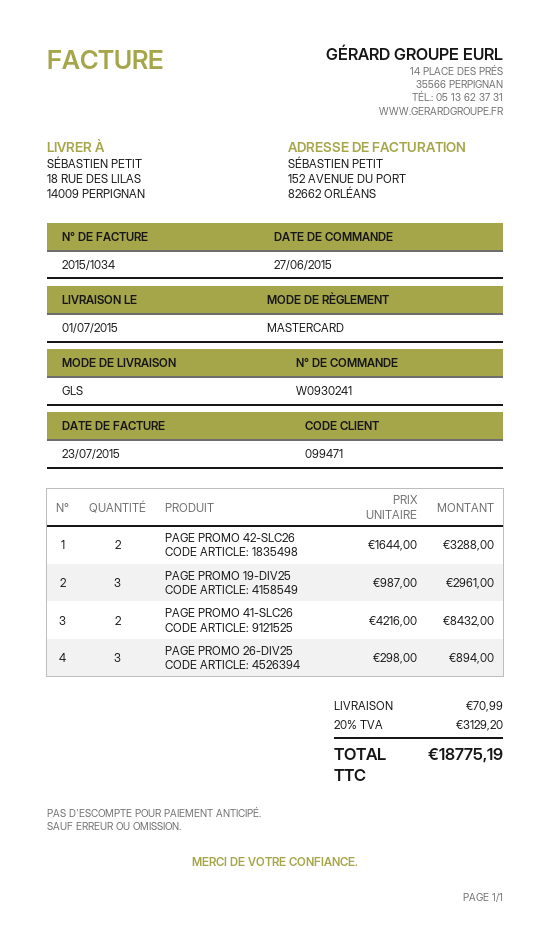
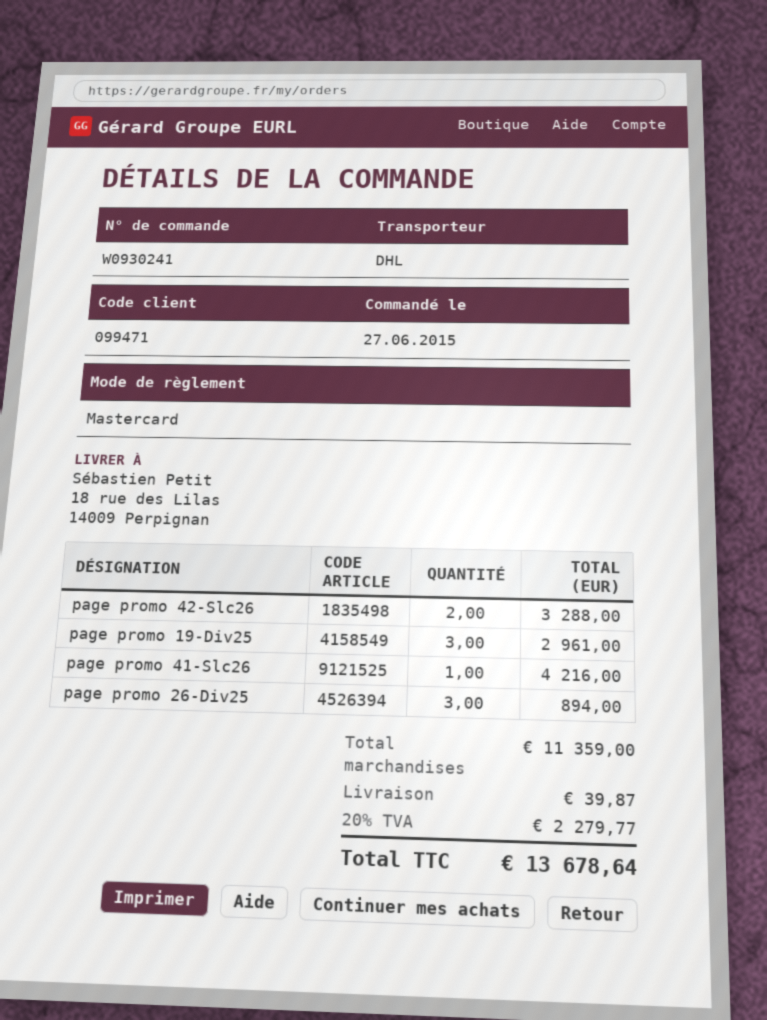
shipping method: GLS -> DHL
PAGE PROMO 41-SLC26: 2 for 8432.00 -> 1 for 4216.00
shipping: 70.99 -> 39.87
tax: 20% = 3129.20 -> 20% = 2279.77
total: 18775.19 -> 13678.64

